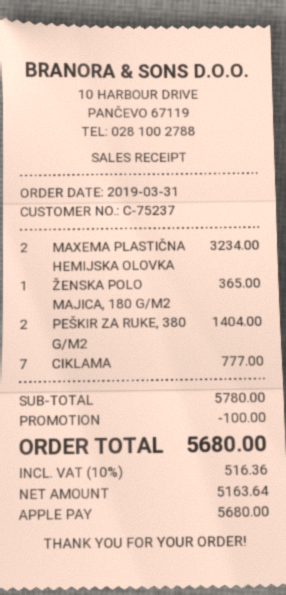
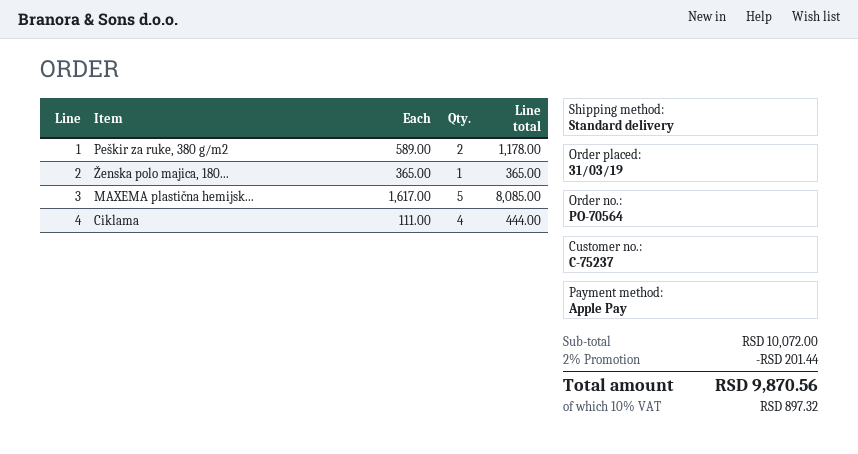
MAXEMA PLASTIČNA HEMIJSKA OLOVKA: 2 for 3234.00 -> 5 for 8085.00
PEŠKIR ZA RUKE, 380 G/M2: 2 for 1404.00 -> 2 for 1178.00
CIKLAMA: 7 for 777.00 -> 4 for 444.00
subtotal: 5780.00 -> 10072.00
discount: 100.00 -> 201.44
tax: 10% = 516.36 -> 10% = 897.32
total: 5680.00 -> 9870.56

